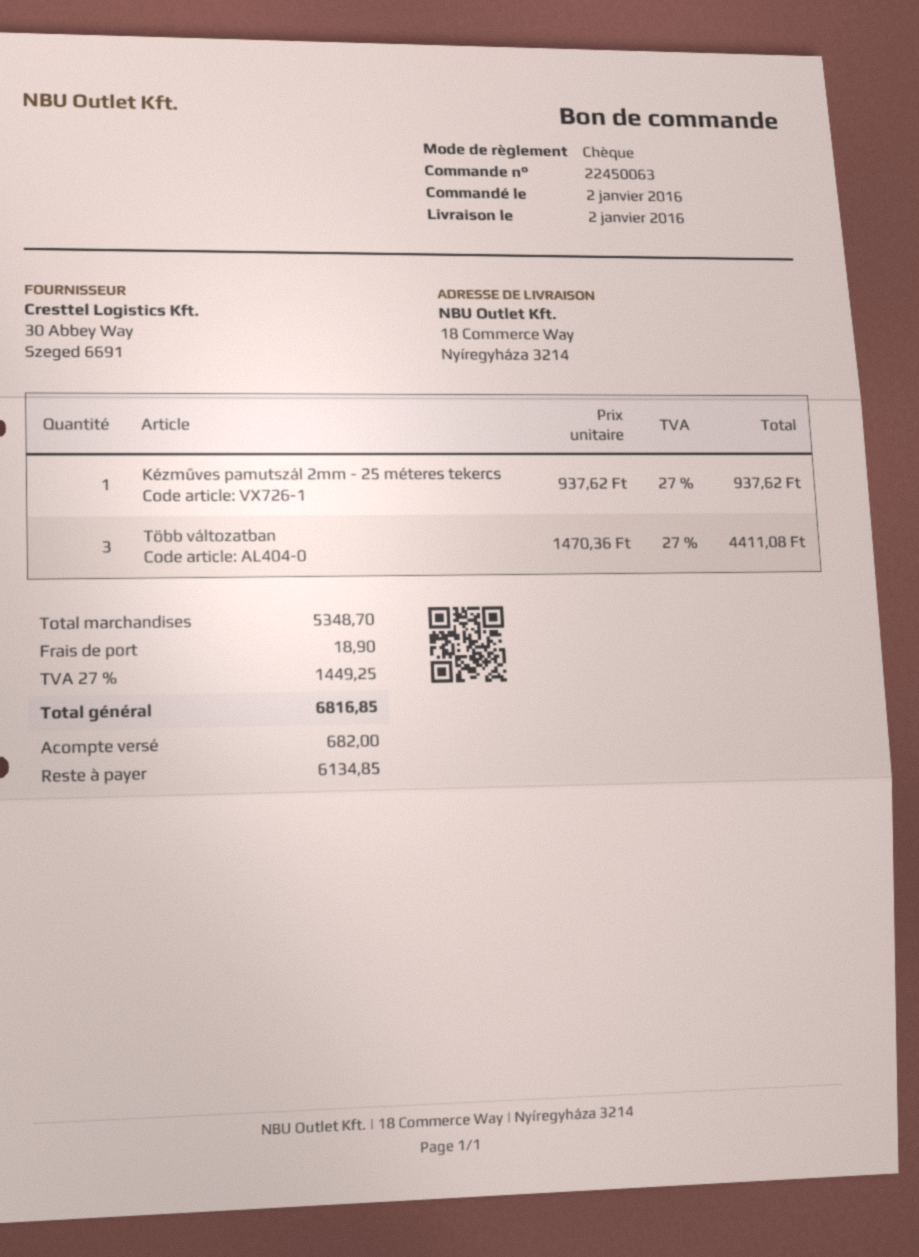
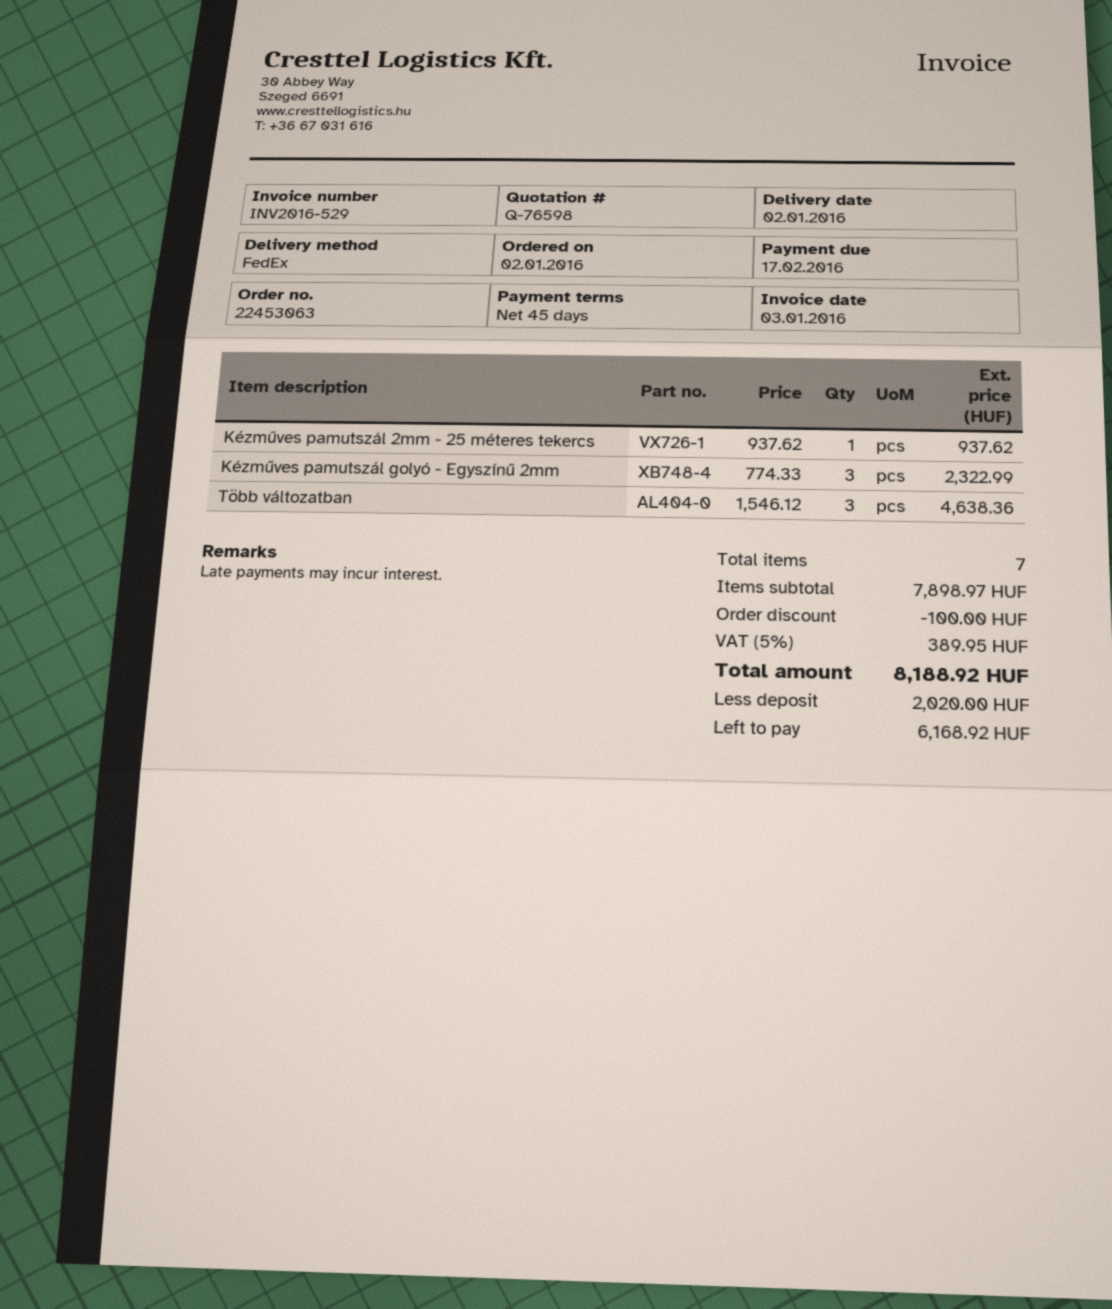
order number: 22450063 -> 22453063
Több változatban: 3 x 1470.36 = 4411.08 -> 3 x 1546.12 = 4638.36
Kézműves pamutszál golyó - Egyszínű 2mm: none -> 3 x 774.33 = 2322.99
subtotal: 5348.70 -> 7898.97
discount: none -> 100.00
shipping: 18.90 -> none
tax: 27% = 1449.25 -> 5% = 389.95
total: 6816.85 -> 8188.92
deposit: 682.00 -> 2020.00
balance: 6134.85 -> 6168.92

